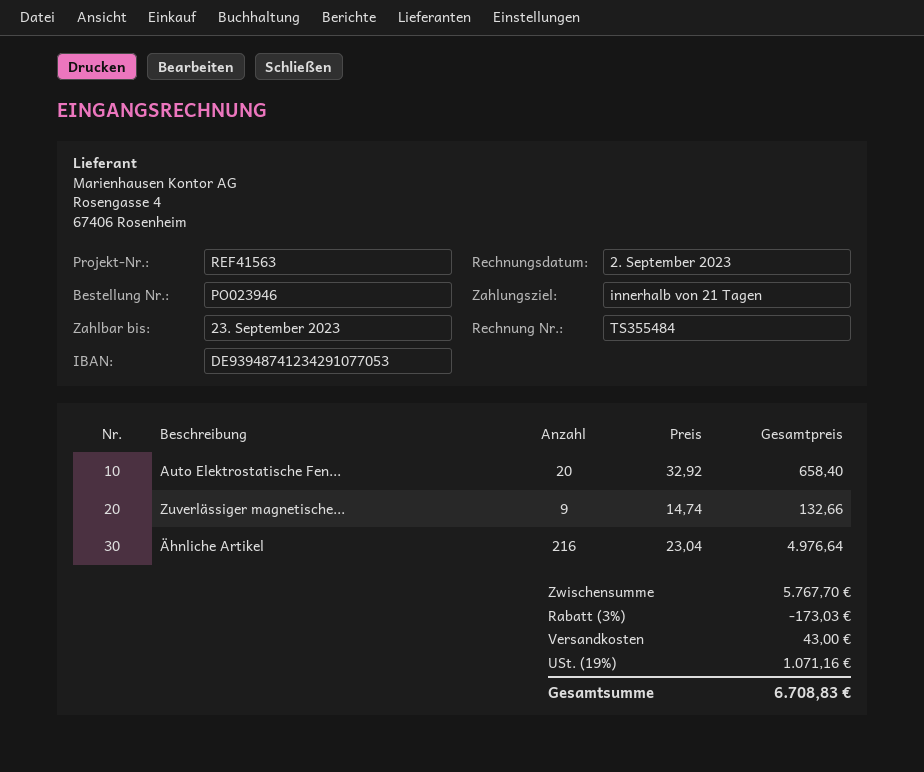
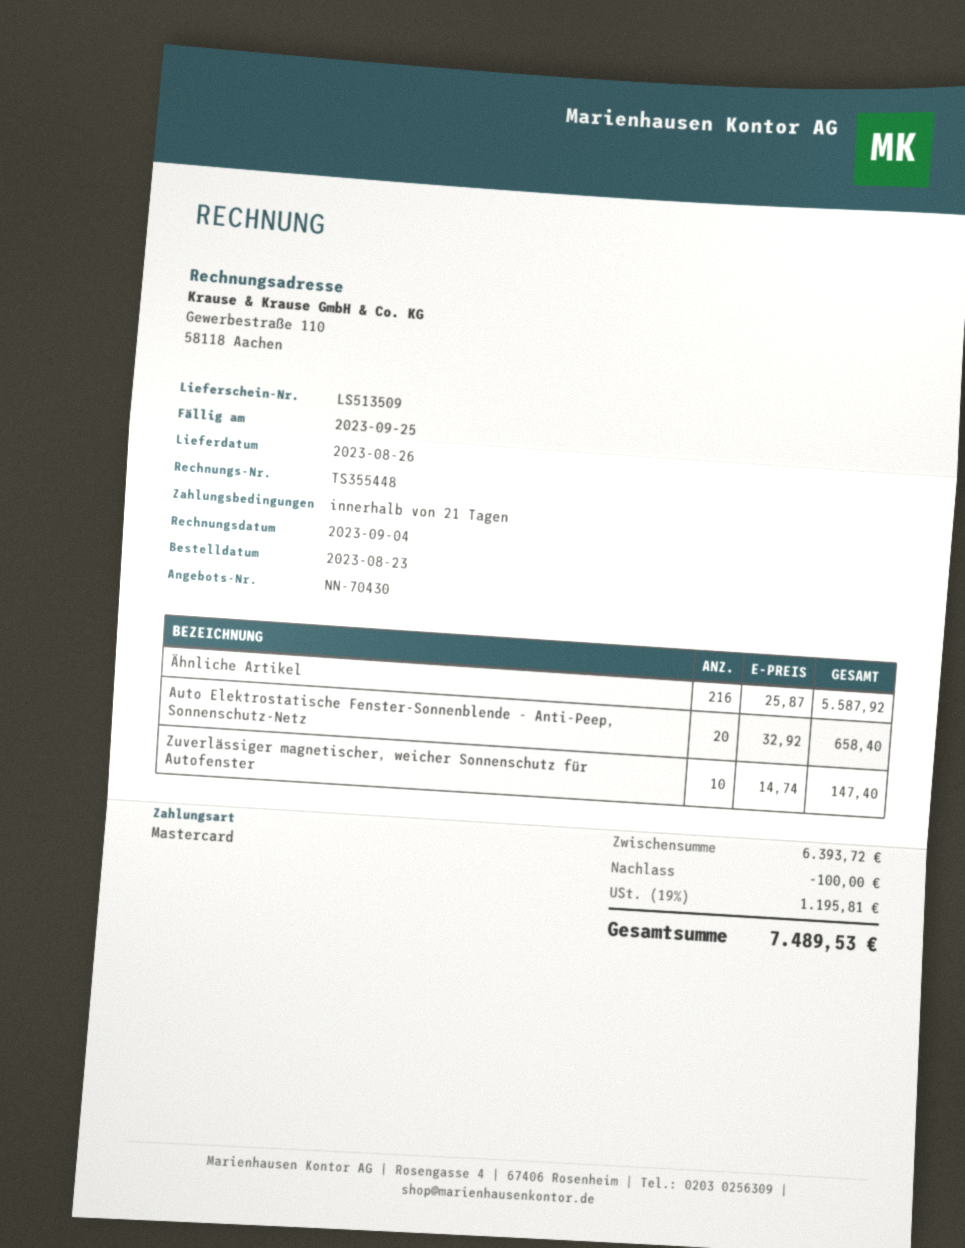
invoice number: TS355484 -> TS355448
invoice date: 2023-09-02 -> 2023-09-04
due date: 2023-09-23 -> 2023-09-25
Zuverlässiger magnetische...: 9 x 14.74 = 132.66 -> 10 x 14.74 = 147.40
Ähnliche Artikel: 216 x 23.04 = 4976.64 -> 216 x 25.87 = 5587.92
subtotal: 5767.70 -> 6393.72
discount: 173.03 -> 100.00
shipping: 43.00 -> none
tax: 19% = 1071.16 -> 19% = 1195.81
total: 6708.83 -> 7489.53

